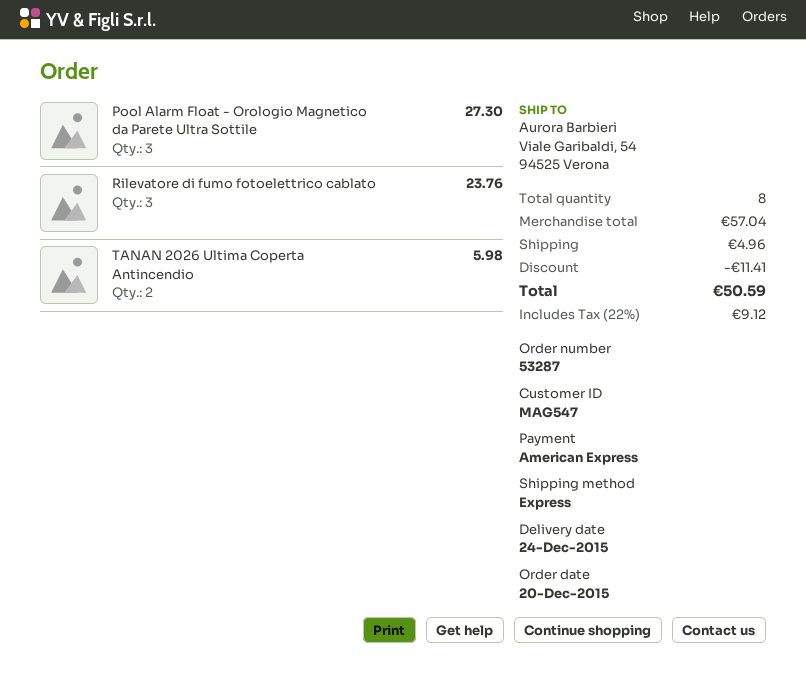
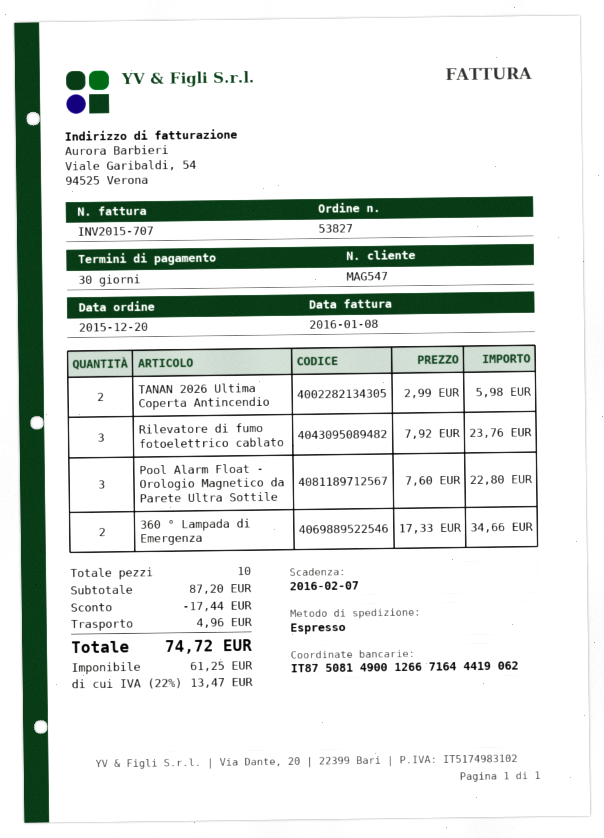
order number: 53287 -> 53827
Pool Alarm Float - Orologio Magnetico da Parete Ultra Sottile: 3 for 27.30 -> 3 for 22.80
360 ° Lampada di Emergenza: none -> 2 for 34.66
total quantity: 8 -> 10
subtotal: 57.04 -> 87.20
discount: 11.41 -> 17.44
tax: 22% = 9.12 -> 22% = 13.47
total: 50.59 -> 74.72

